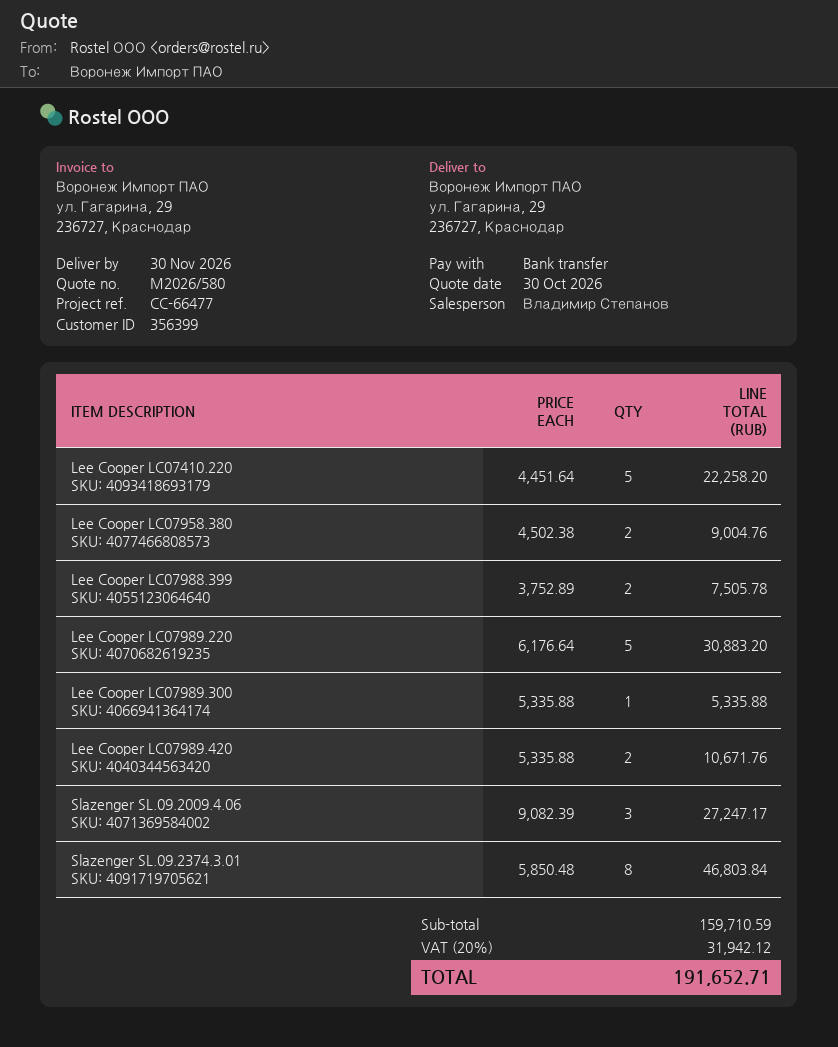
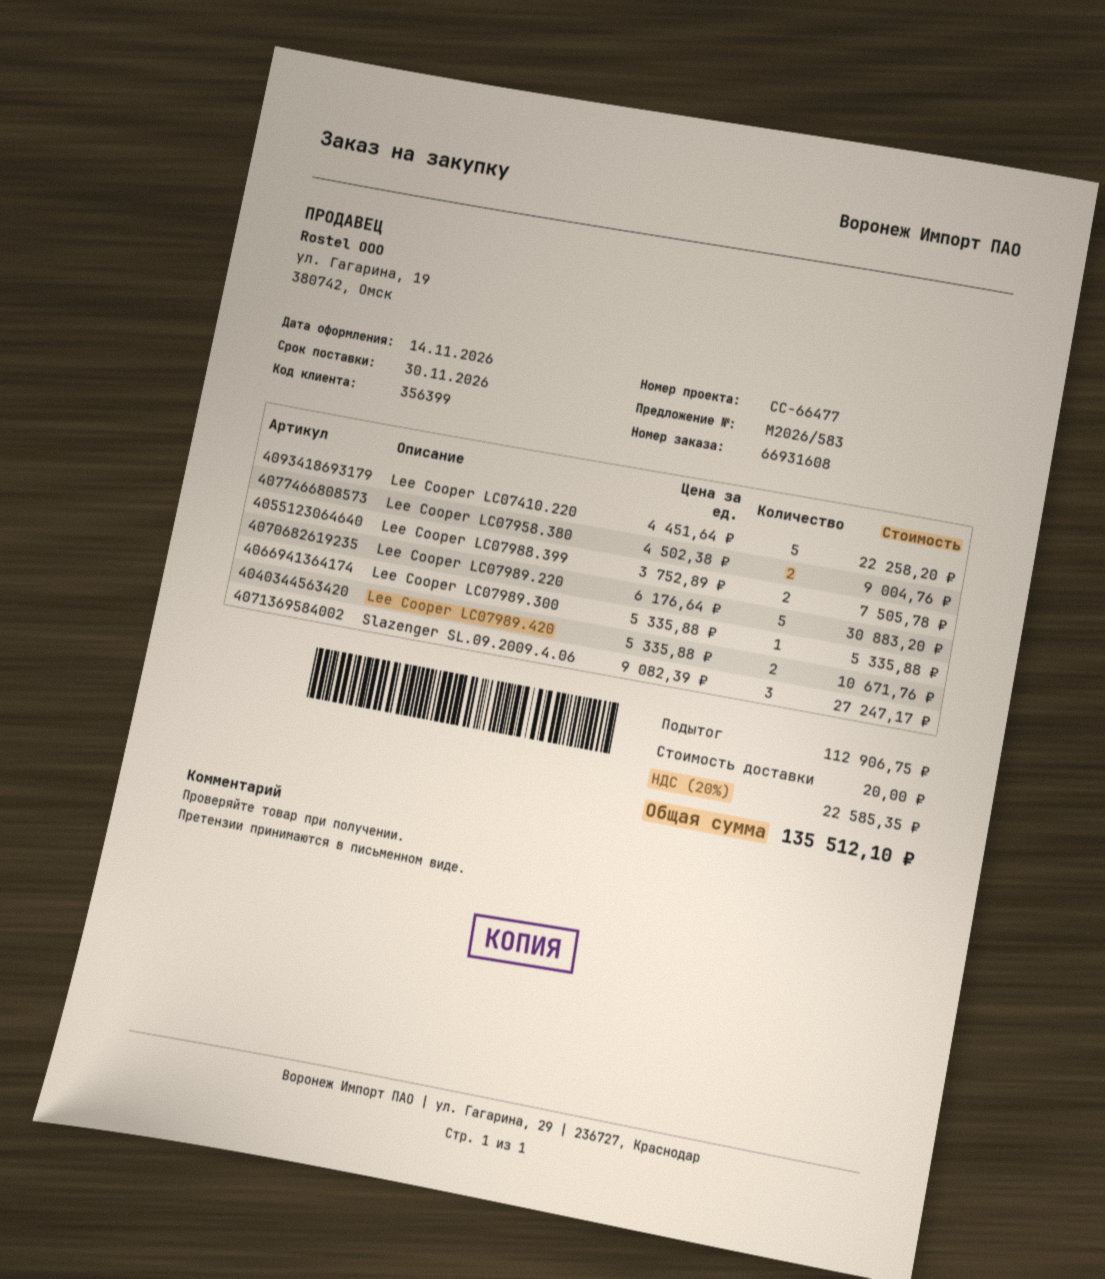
quote number: M2026/580 -> M2026/583
Slazenger SL.09.2374.3.01: 8 x 5850.48 = 46803.84 -> none
subtotal: 159710.59 -> 112906.75
shipping: none -> 20.00
tax: 20% = 31942.12 -> 20% = 22585.35
total: 191652.71 -> 135512.10

